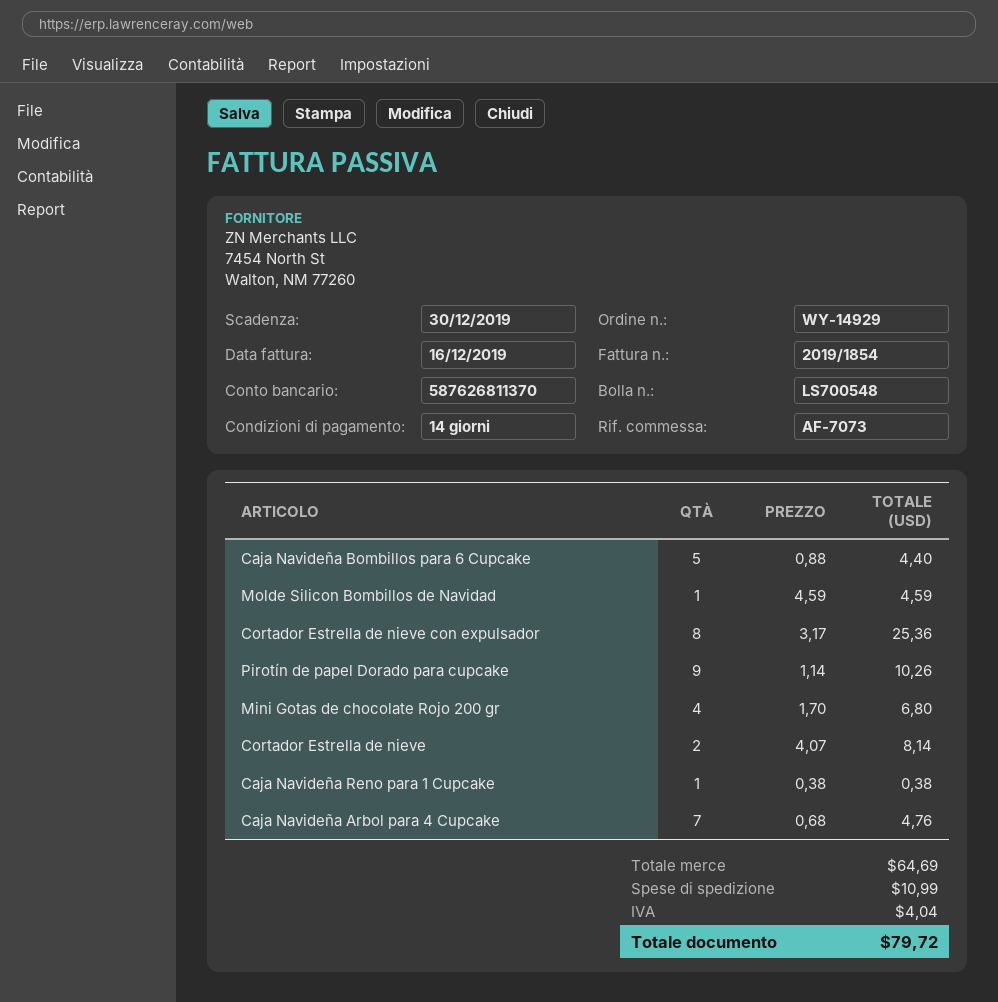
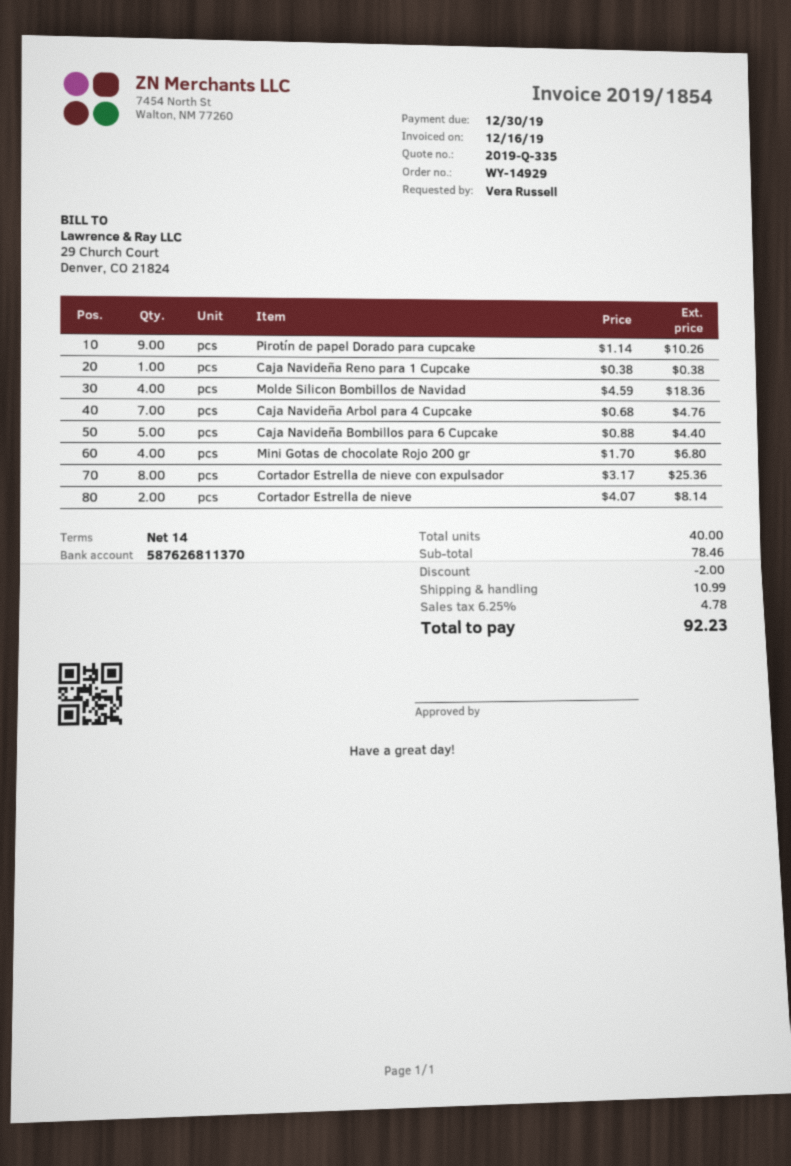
Molde Silicon Bombillos de Navidad: 1 x 4.59 = 4.59 -> 4 x 4.59 = 18.36
subtotal: 64.69 -> 78.46
discount: none -> 2.00
tax: 4.04 -> 4.78
total: 79.72 -> 92.23

